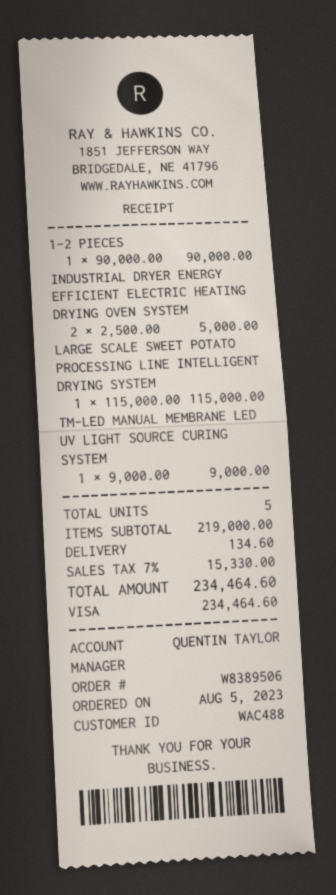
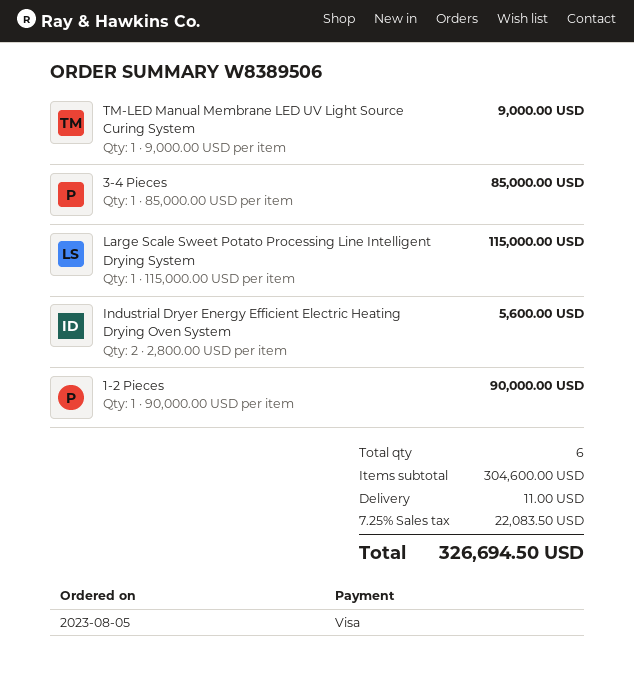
INDUSTRIAL DRYER ENERGY EFFICIENT ELECTRIC HEATING DRYING OVEN SYSTEM: 2 x 2500.00 = 5000.00 -> 2 x 2800.00 = 5600.00
3-4 Pieces: none -> 1 x 85000.00 = 85000.00
total quantity: 5 -> 6
subtotal: 219000.00 -> 304600.00
shipping: 134.60 -> 11.00
tax: 7% = 15330.00 -> 7.25% = 22083.50
total: 234464.60 -> 326694.50

